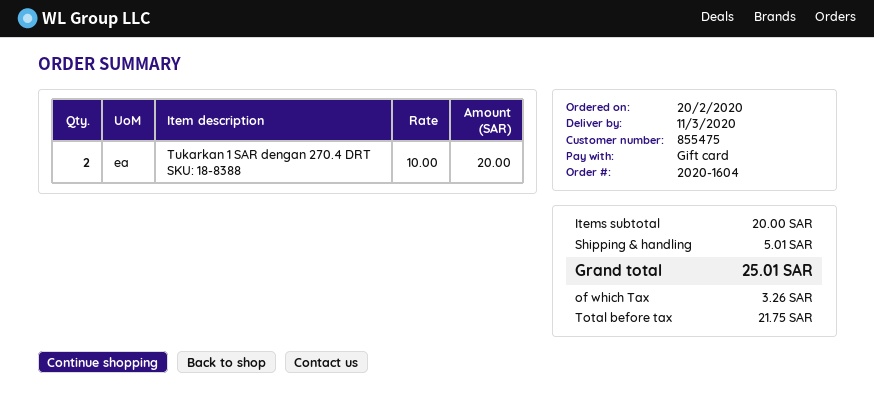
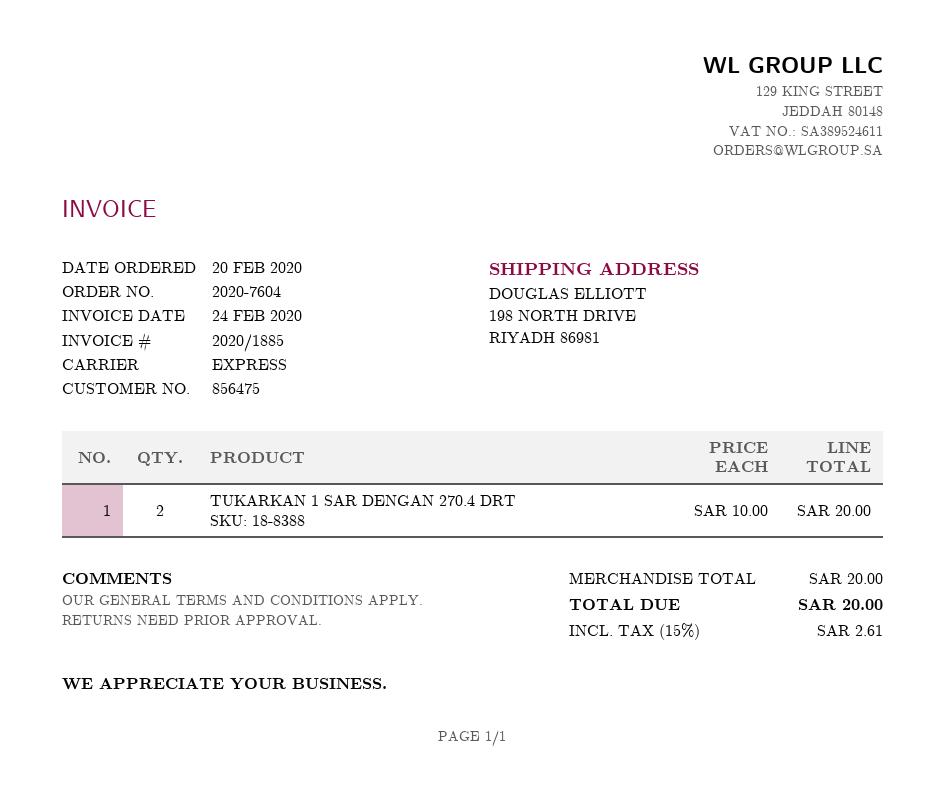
order number: 2020-1604 -> 2020-7604
customer number: 855475 -> 856475
shipping: 5.01 -> none
tax: 3.26 -> 2.61
total: 25.01 -> 20.00

